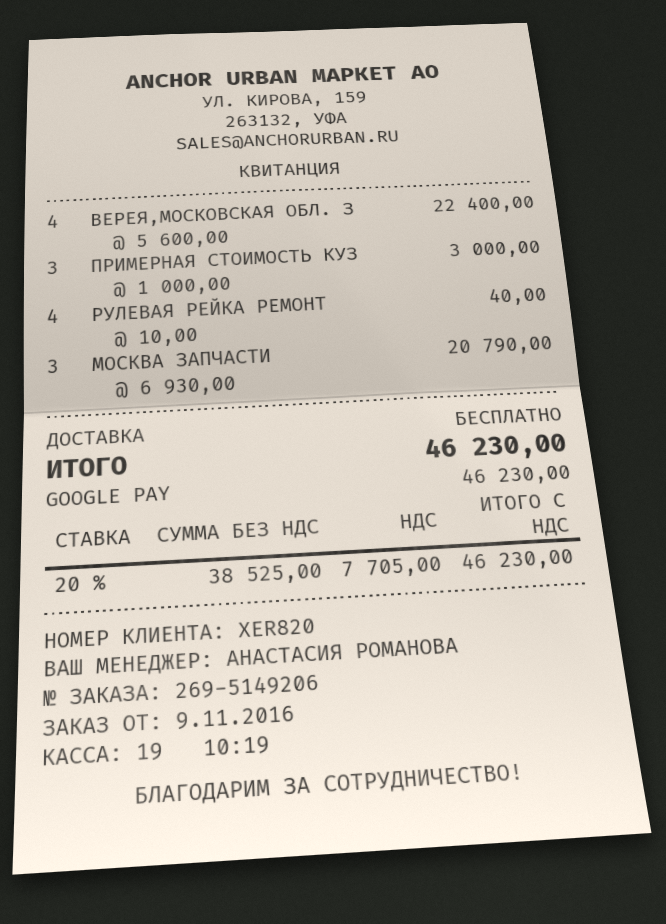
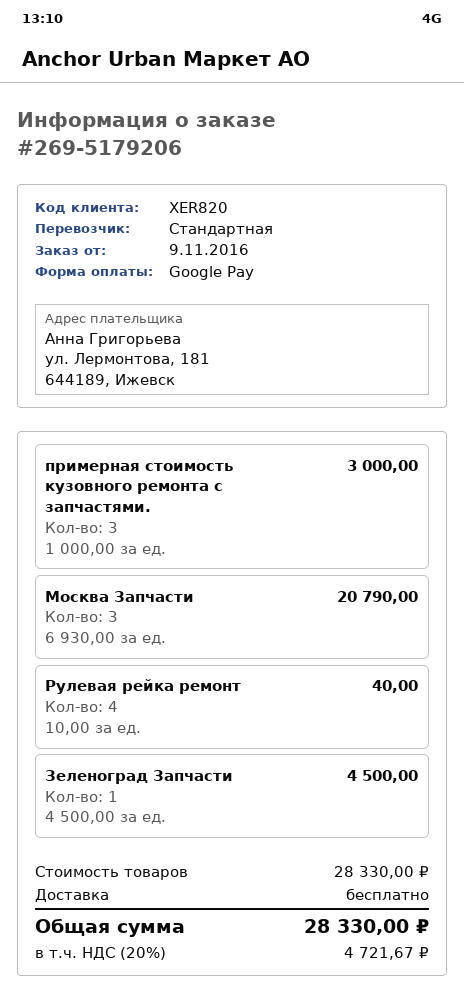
order number: 269-5149206 -> 269-5179206
ВЕРЕЯ,МОСКОВСКАЯ ОБЛ. З: 4 x 5600.00 = 22400.00 -> none
Зеленоград Запчасти: none -> 1 x 4500.00 = 4500.00
tax: 20% = 7705.00 -> 20% = 4721.67
total: 46230.00 -> 28330.00

